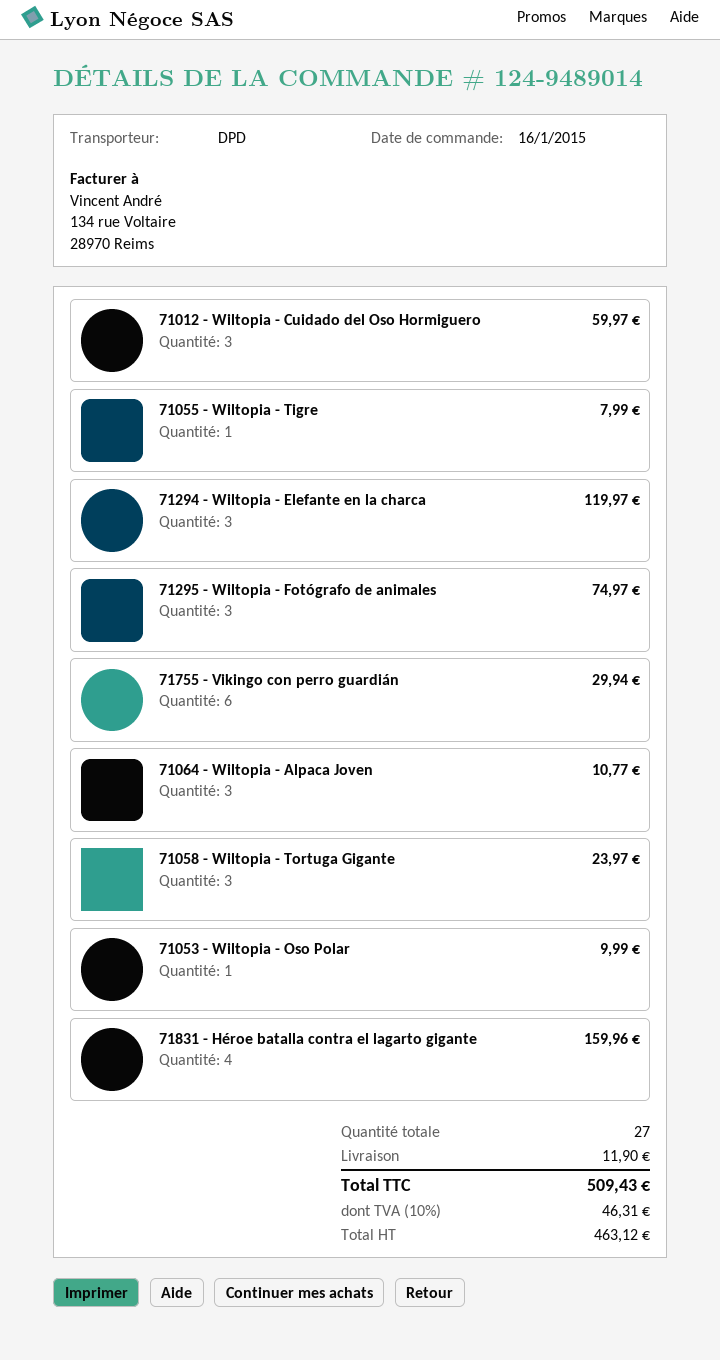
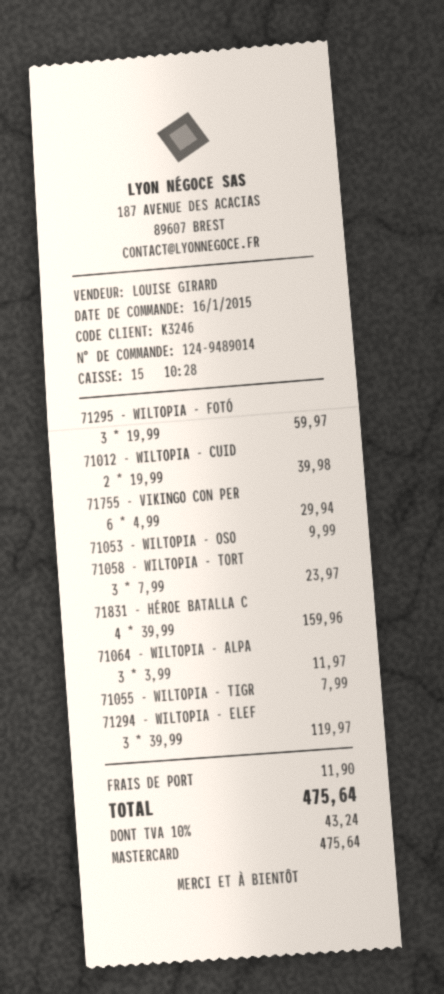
71012 - Wiltopia - Cuidado del Oso Hormiguero: 3 for 59.97 -> 2 for 39.98
71295 - Wiltopia - Fotógrafo de animales: 3 for 74.97 -> 3 for 59.97
71064 - Wiltopia - Alpaca Joven: 3 for 10.77 -> 3 for 11.97
tax: 10% = 46.31 -> 10% = 43.24
total: 509.43 -> 475.64

